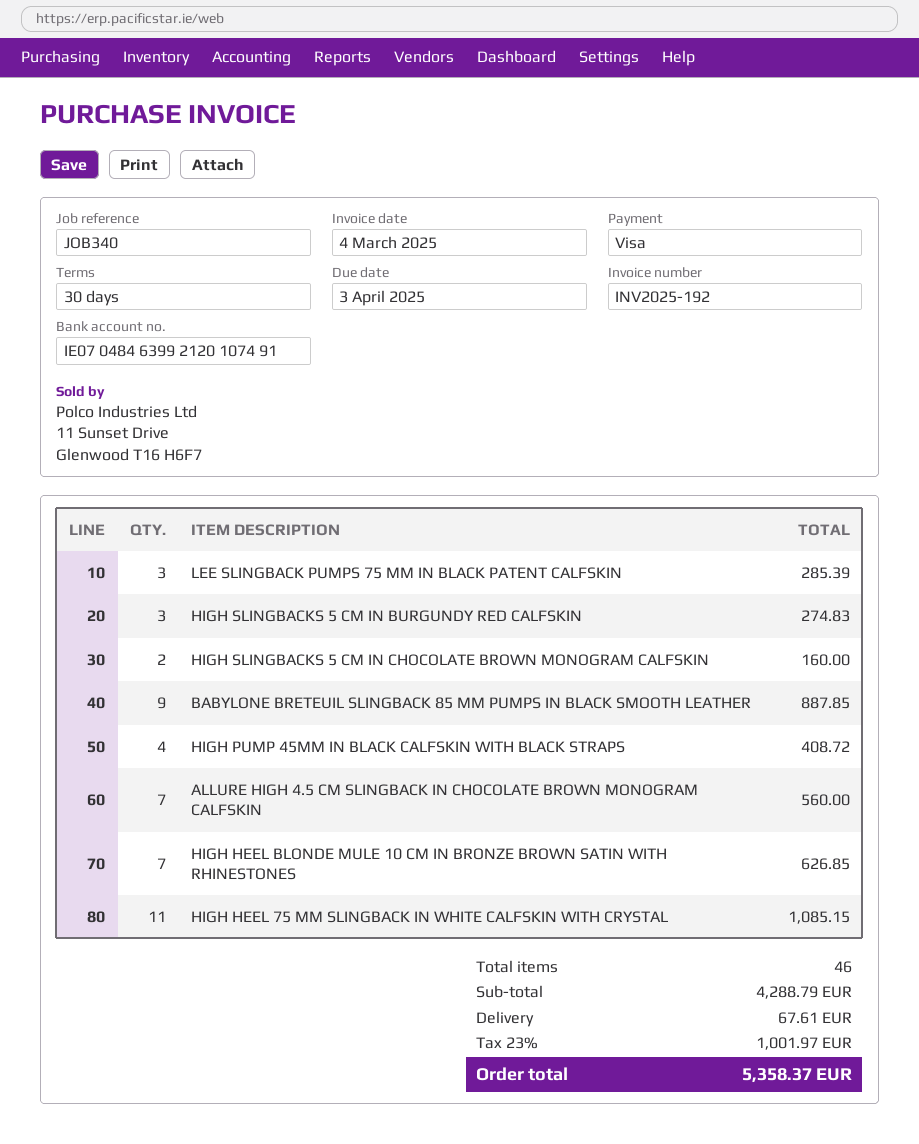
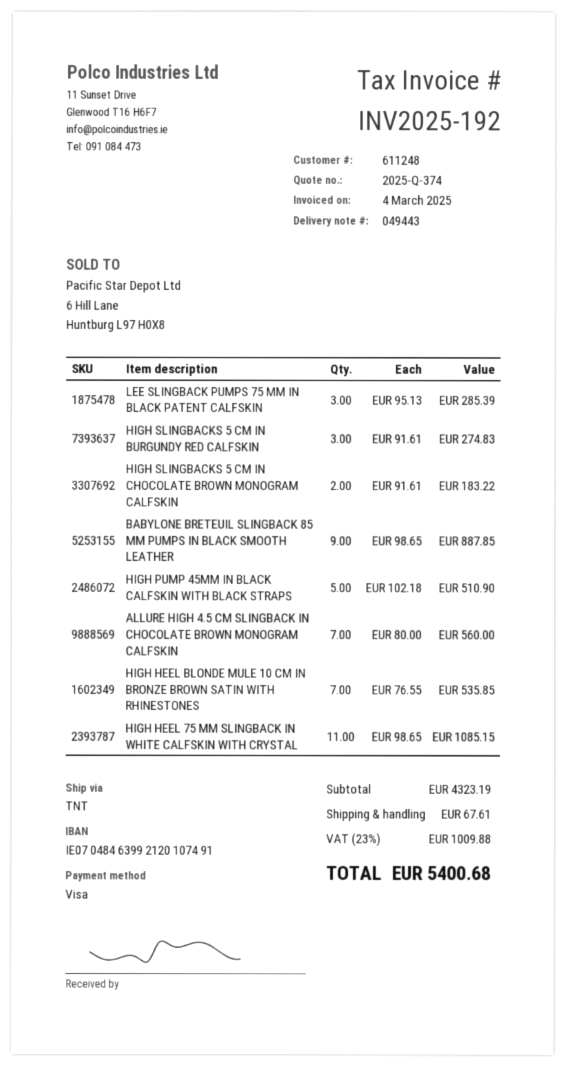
HIGH SLINGBACKS 5 CM IN CHOCOLATE BROWN MONOGRAM CALFSKIN: 2 for 160.00 -> 2 for 183.22
HIGH PUMP 45MM IN BLACK CALFSKIN WITH BLACK STRAPS: 4 for 408.72 -> 5 for 510.90
HIGH HEEL BLONDE MULE 10 CM IN BRONZE BROWN SATIN WITH RHINESTONES: 7 for 626.85 -> 7 for 535.85
subtotal: 4288.79 -> 4323.19
tax: 23% = 1001.97 -> 23% = 1009.88
total: 5358.37 -> 5400.68

